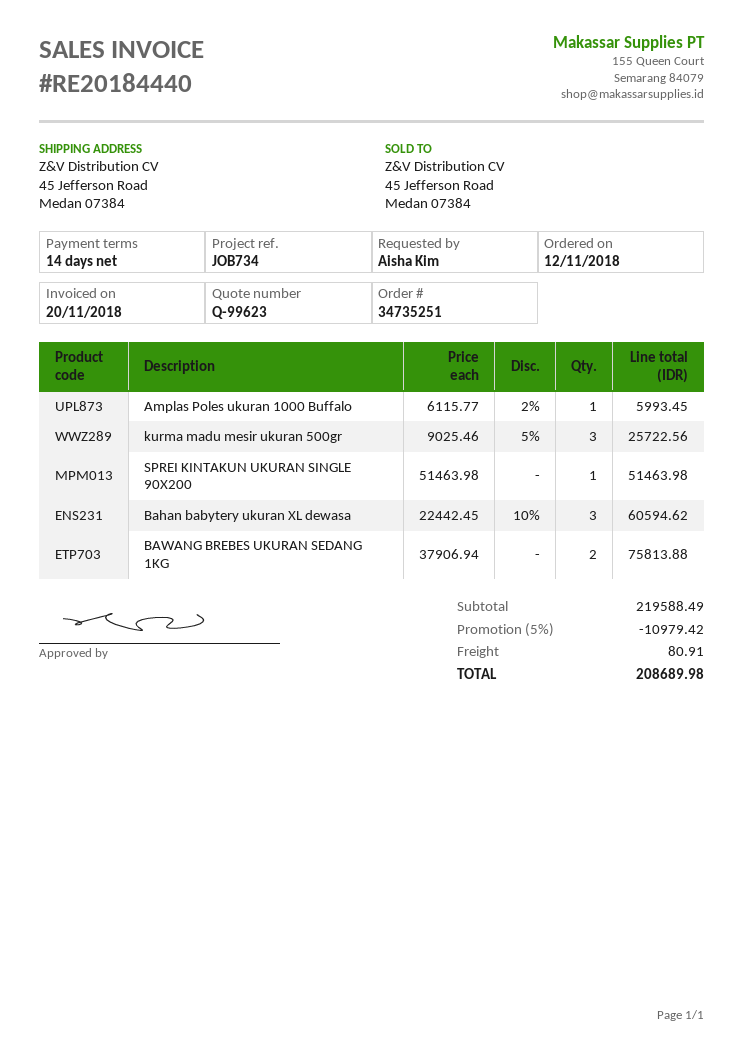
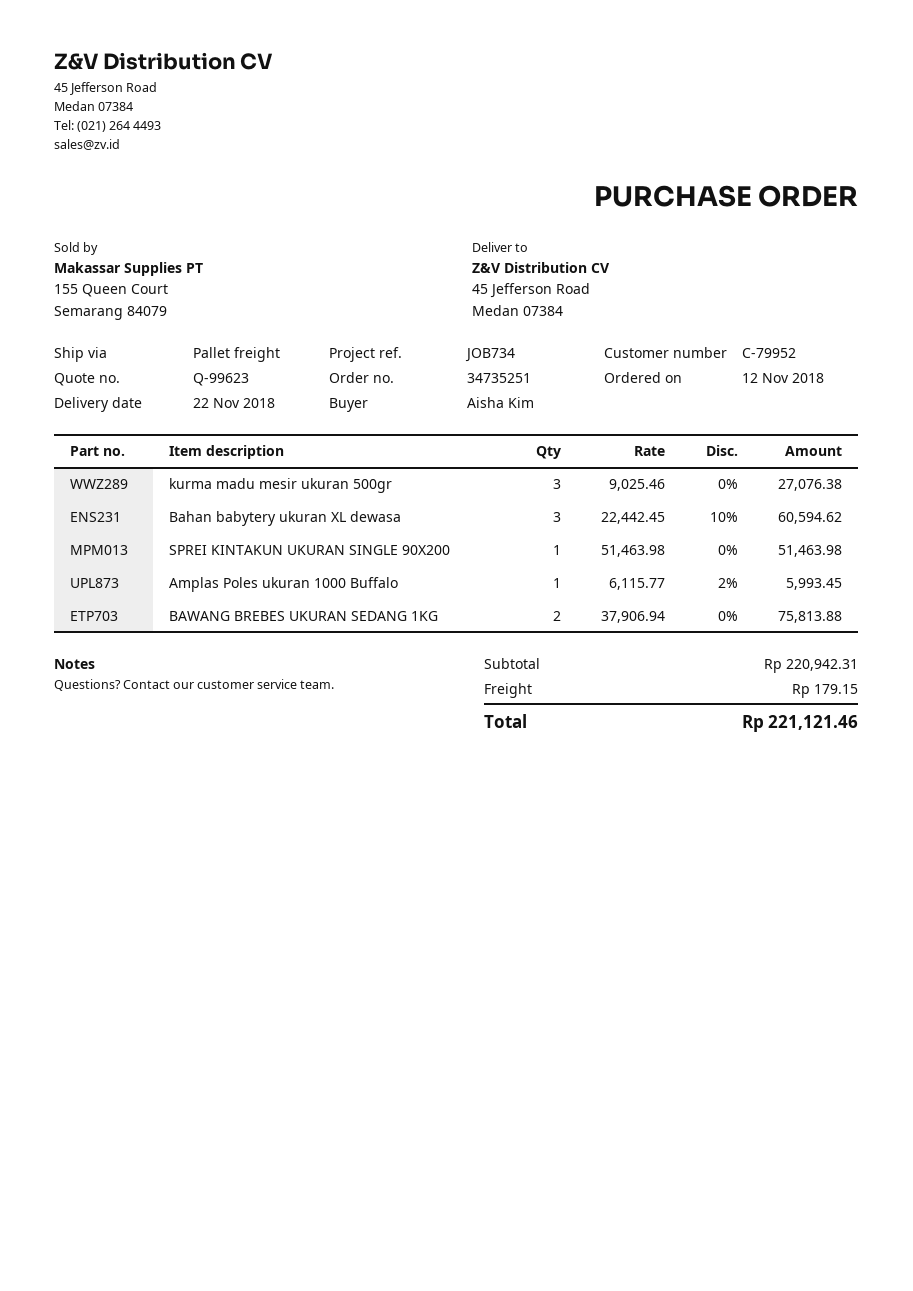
kurma madu mesir ukuran 500gr: 3 x 9025.46 - 5% = 25722.56 -> 3 x 9025.46 = 27076.38
subtotal: 219588.49 -> 220942.31
discount: 5% = 10979.42 -> none
shipping: 80.91 -> 179.15
total: 208689.98 -> 221121.46

